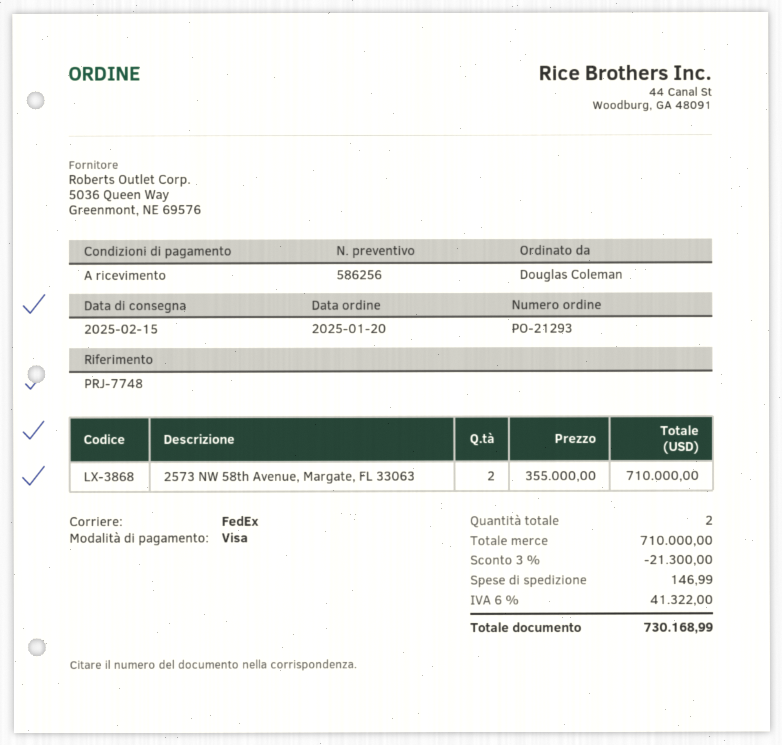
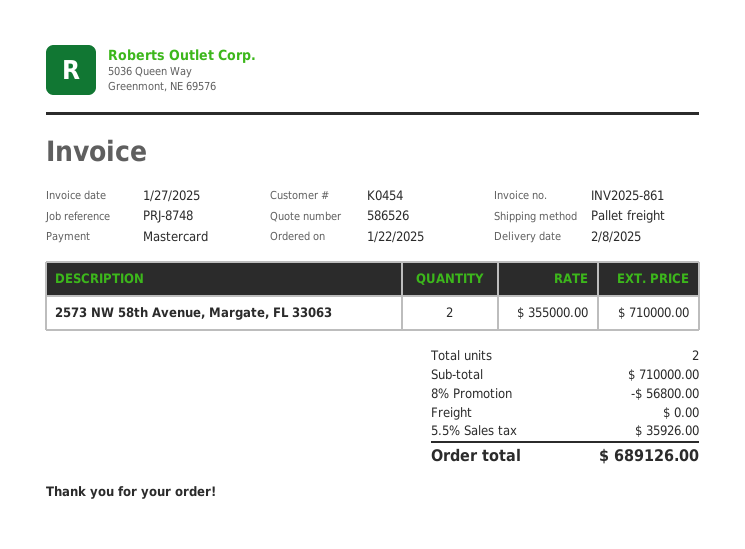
quote number: 586256 -> 586526
order date: 2025-01-20 -> 2025-01-22
delivery date: 2025-02-15 -> 2025-02-08
reference: PRJ-7748 -> PRJ-8748
payment method: Visa -> Mastercard
shipping method: FedEx -> pallet freight
discount: 3% = 21300.00 -> 8% = 56800.00
shipping: 146.99 -> 0.00
tax: 6% = 41322.00 -> 5.5% = 35926.00
total: 730168.99 -> 689126.00

